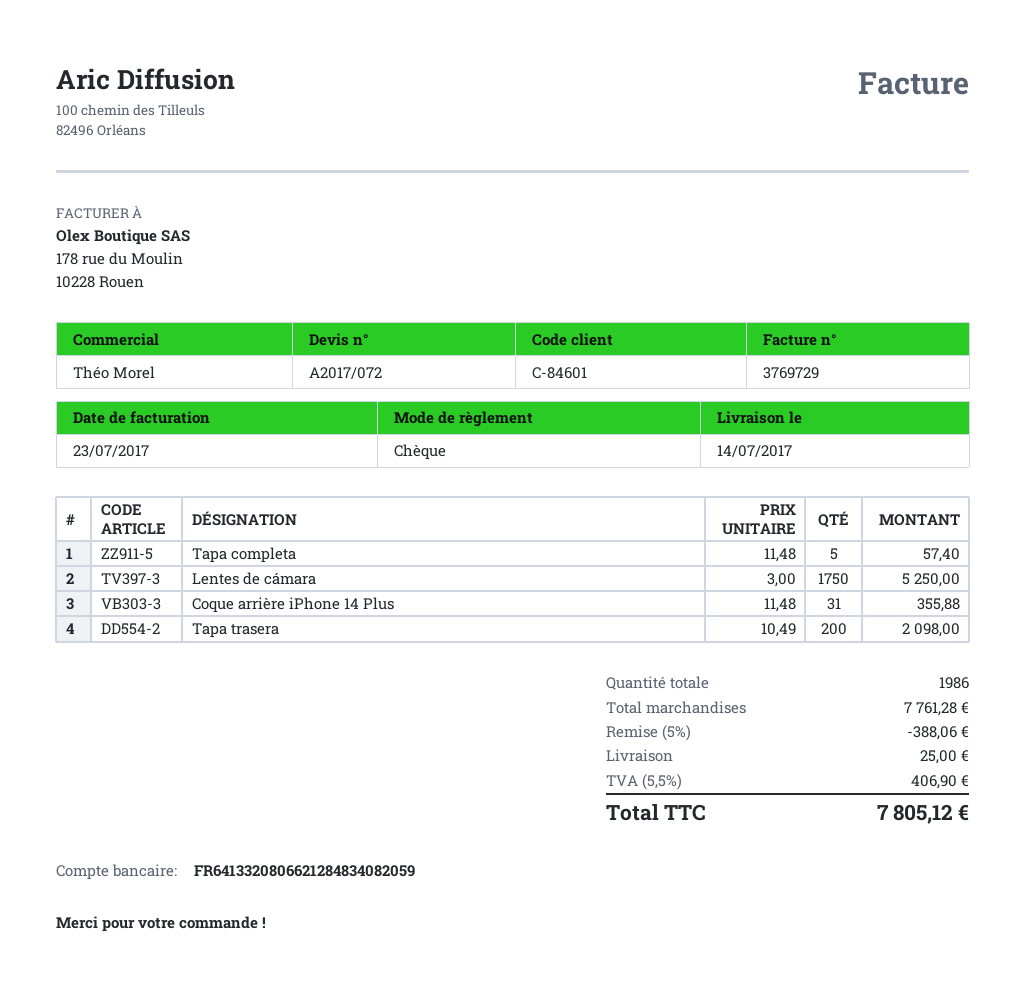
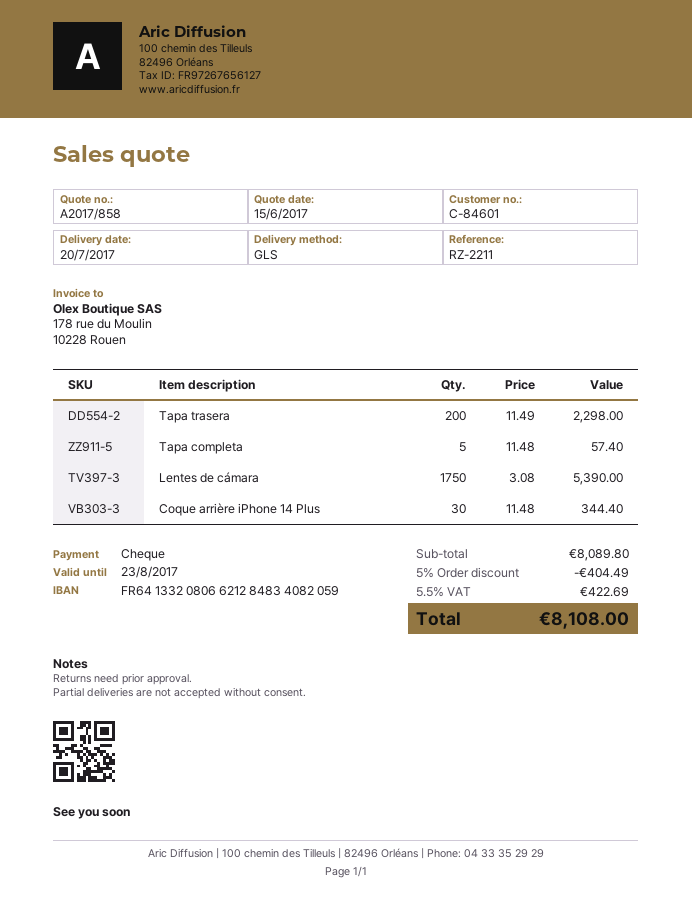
quote number: A2017/072 -> A2017/858
delivery date: 2017-07-14 -> 2017-07-20
Lentes de cámara: 1750 x 3.00 = 5250.00 -> 1750 x 3.08 = 5390.00
Coque arrière iPhone 14 Plus: 31 x 11.48 = 355.88 -> 30 x 11.48 = 344.40
Tapa trasera: 200 x 10.49 = 2098.00 -> 200 x 11.49 = 2298.00
subtotal: 7761.28 -> 8089.80
discount: 5% = 388.06 -> 5% = 404.49
shipping: 25.00 -> none
tax: 5.5% = 406.90 -> 5.5% = 422.69
total: 7805.12 -> 8108.00

